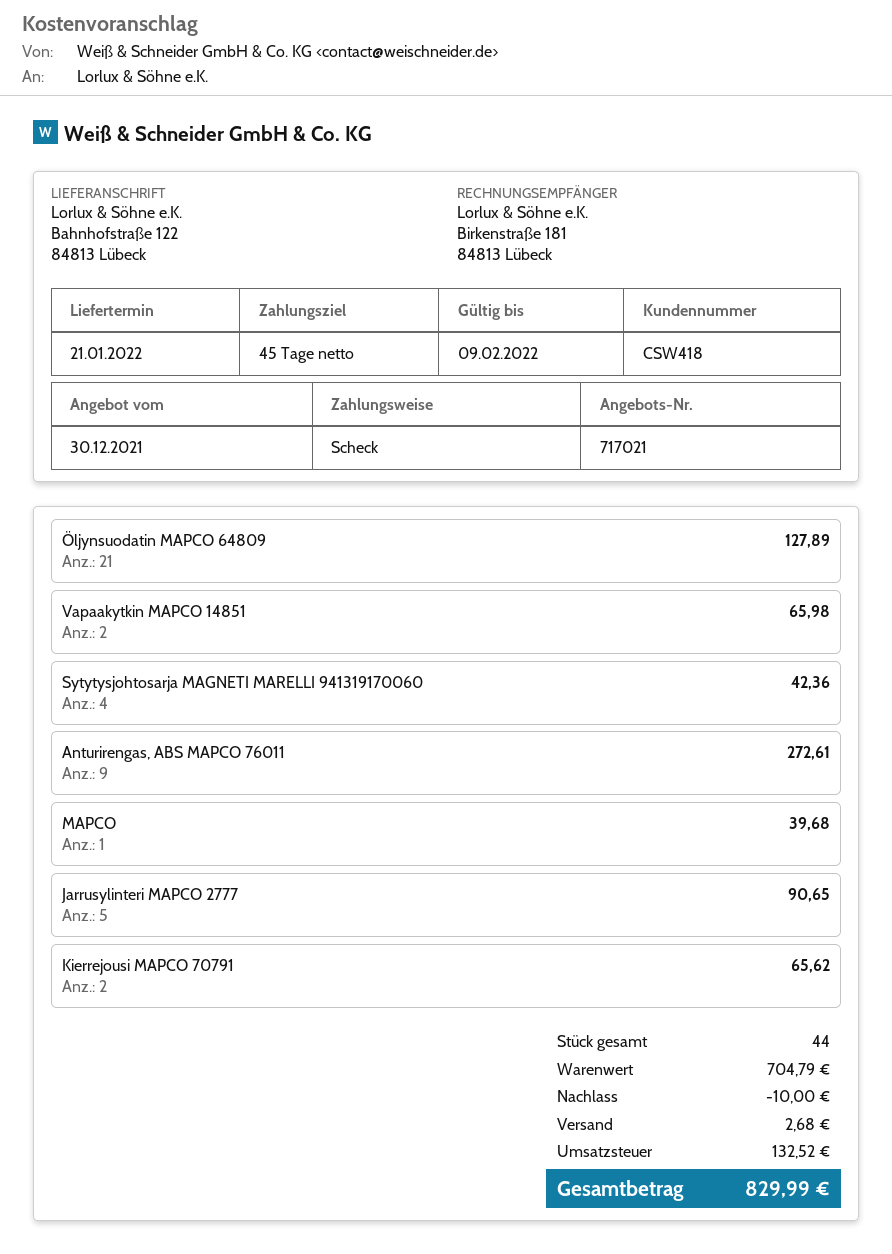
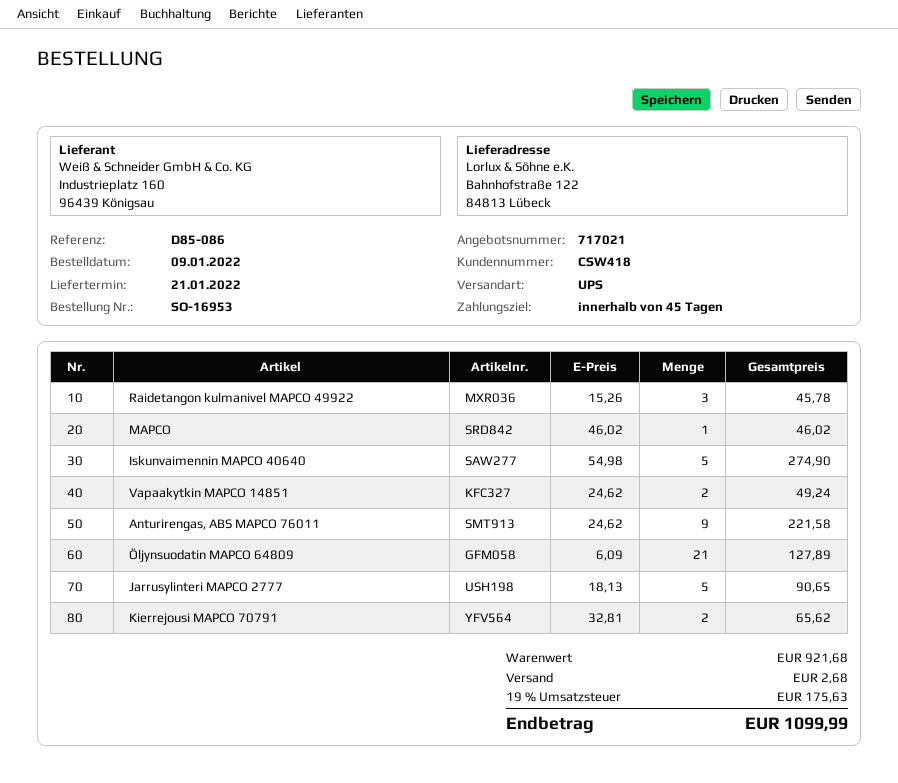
Vapaakytkin MAPCO 14851: 2 for 65.98 -> 2 for 49.24
Sytytysjohtosarja MAGNETI MARELLI 941319170060: 4 for 42.36 -> none
Anturirengas, ABS MAPCO 76011: 9 for 272.61 -> 9 for 221.58
MAPCO: 1 for 39.68 -> 1 for 46.02
Raidetangon kulmanivel MAPCO 49922: none -> 3 for 45.78
Iskunvaimennin MAPCO 40640: none -> 5 for 274.90
subtotal: 704.79 -> 921.68
discount: 10.00 -> none
tax: 132.52 -> 175.63
total: 829.99 -> 1099.99

